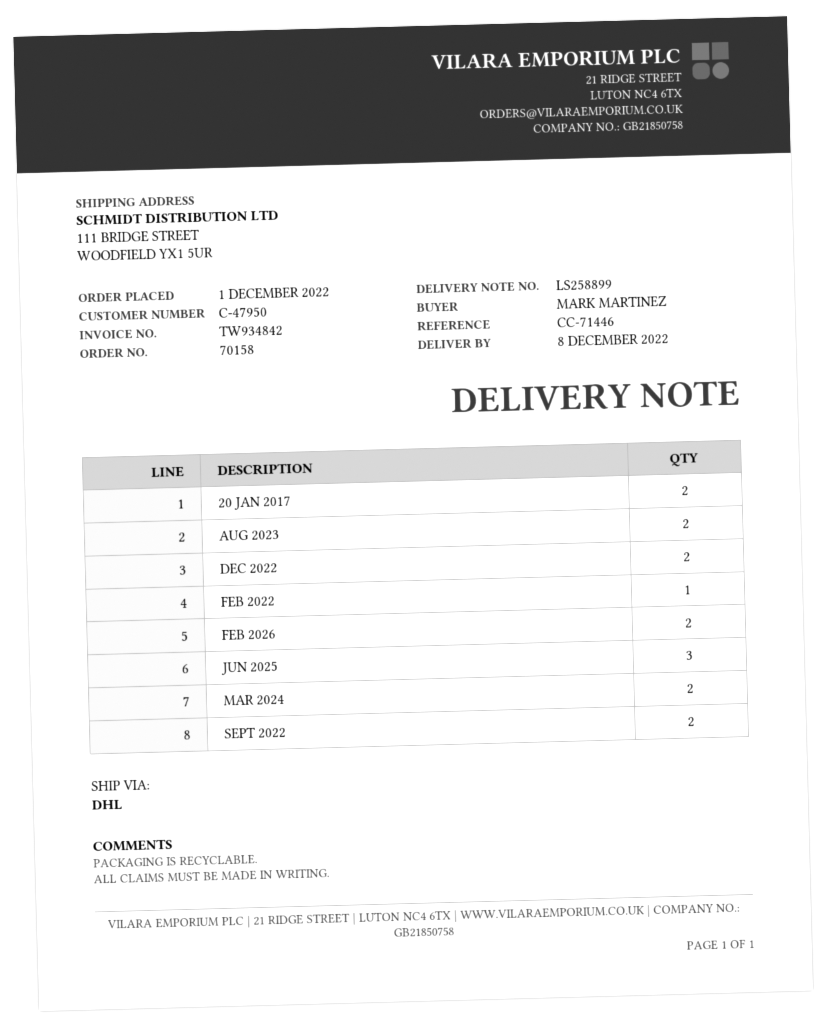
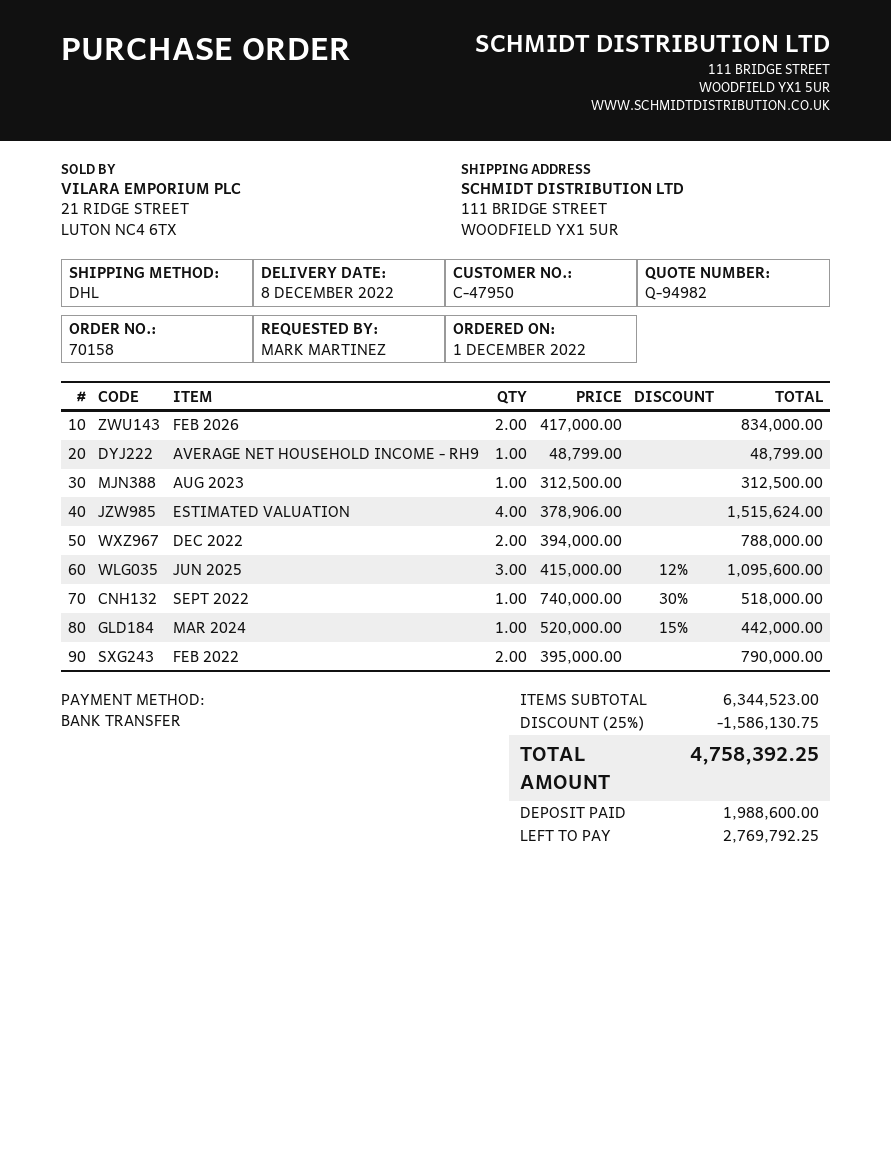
20 JAN 2017: 2 -> none
AUG 2023: 2 -> 1
FEB 2022: 1 -> 2
MAR 2024: 2 -> 1
SEPT 2022: 2 -> 1
AVERAGE NET HOUSEHOLD INCOME - RH9: none -> 1
ESTIMATED VALUATION: none -> 4

